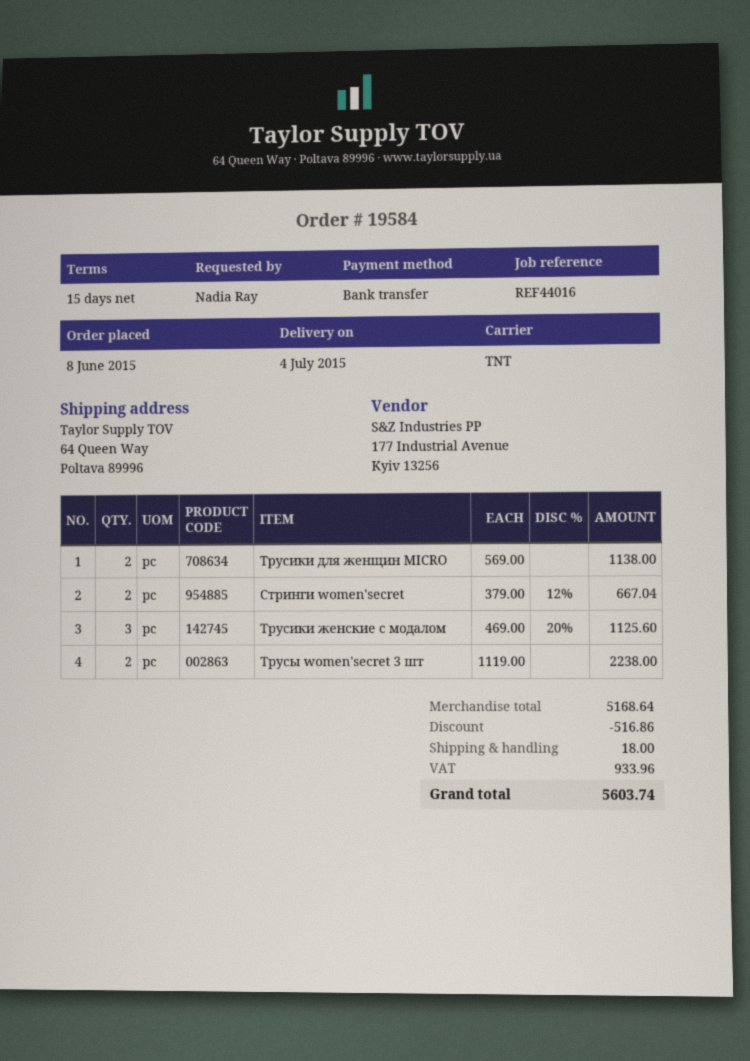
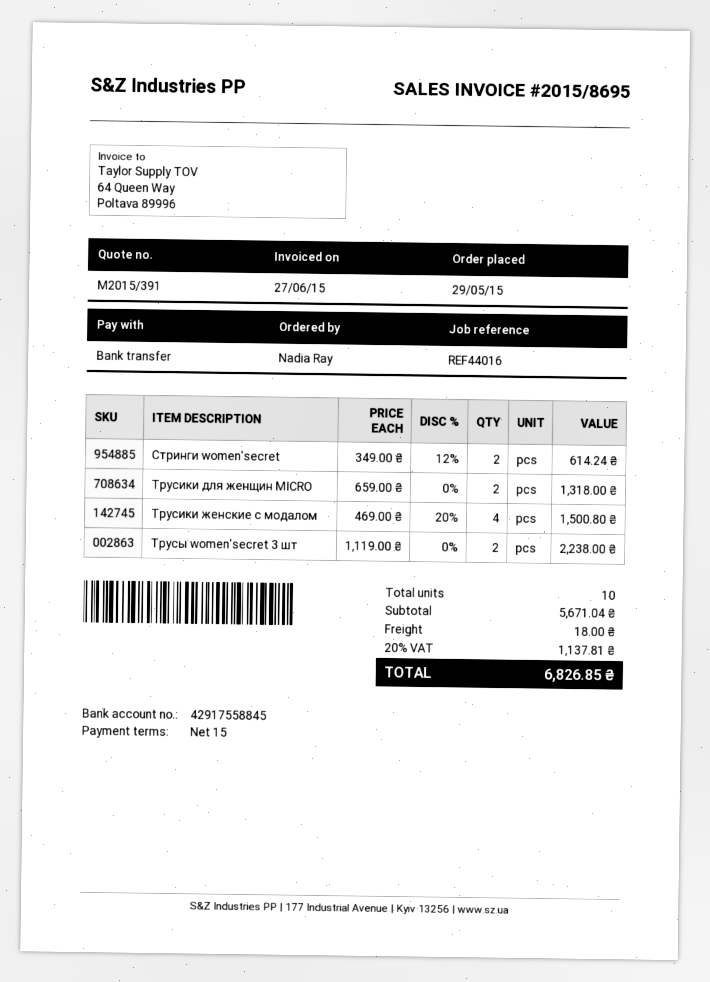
order date: 2015-06-08 -> 2015-05-29
Трусики для женщин MICRO: 2 x 569.00 = 1138.00 -> 2 x 659.00 = 1318.00
Стринги women'secret: 2 x 379.00 - 12% = 667.04 -> 2 x 349.00 - 12% = 614.24
Трусики женские с модалом: 3 x 469.00 - 20% = 1125.60 -> 4 x 469.00 - 20% = 1500.80
subtotal: 5168.64 -> 5671.04
discount: 516.86 -> none
tax: 933.96 -> 1137.81
total: 5603.74 -> 6826.85

